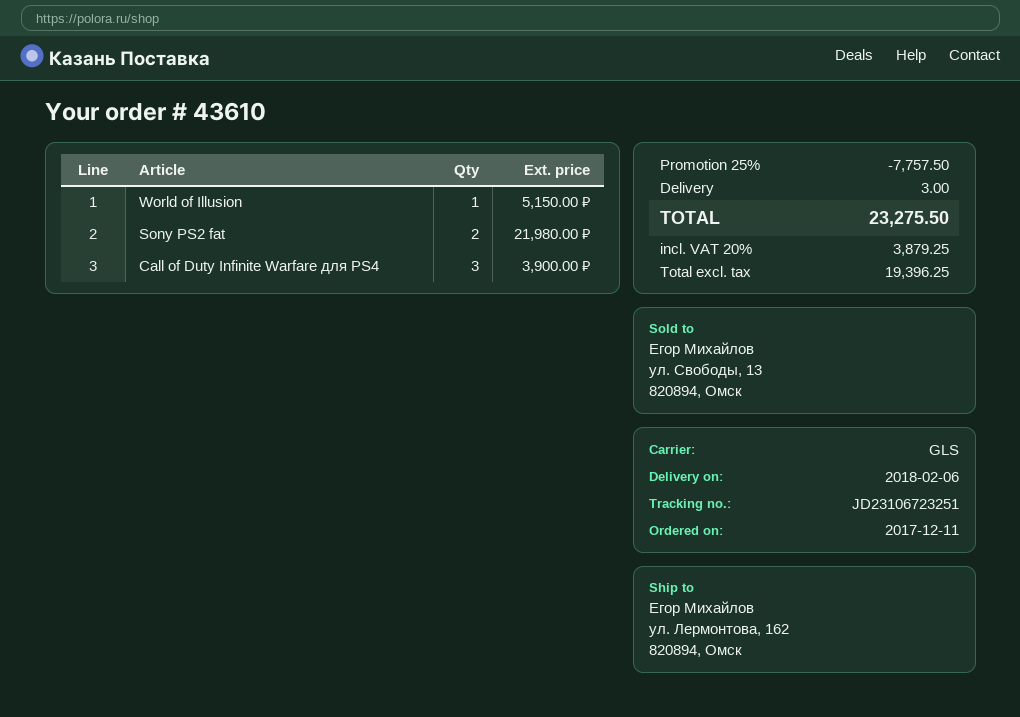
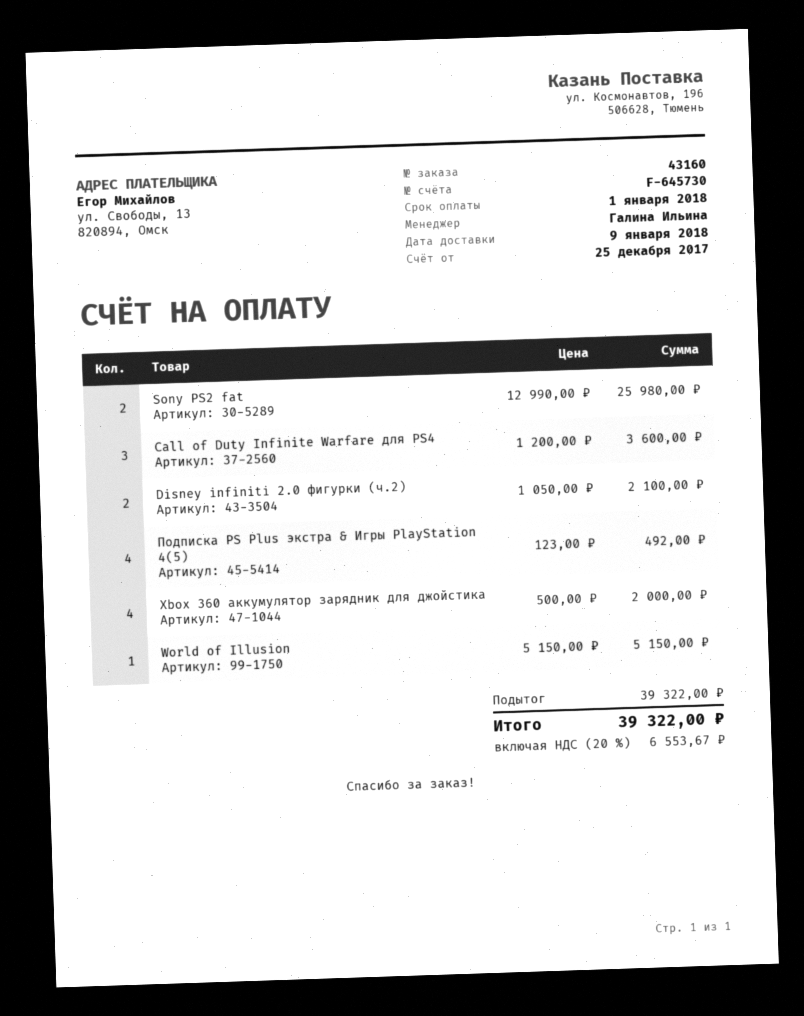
order number: 43610 -> 43160
delivery date: 2018-02-06 -> 2018-01-09
Sony PS2 fat: 2 for 21980.00 -> 2 for 25980.00
Call of Duty Infinite Warfare для PS4: 3 for 3900.00 -> 3 for 3600.00
Disney infiniti 2.0 фигурки (ч.2): none -> 2 for 2100.00
Подписка PS Plus экстра & Игры PlayStation 4(5): none -> 4 for 492.00
Xbox 360 аккумулятор зарядник для джойстика: none -> 4 for 2000.00
discount: 25% = 7757.50 -> none
shipping: 3.00 -> none
tax: 20% = 3879.25 -> 20% = 6553.67
total: 23275.50 -> 39322.00

